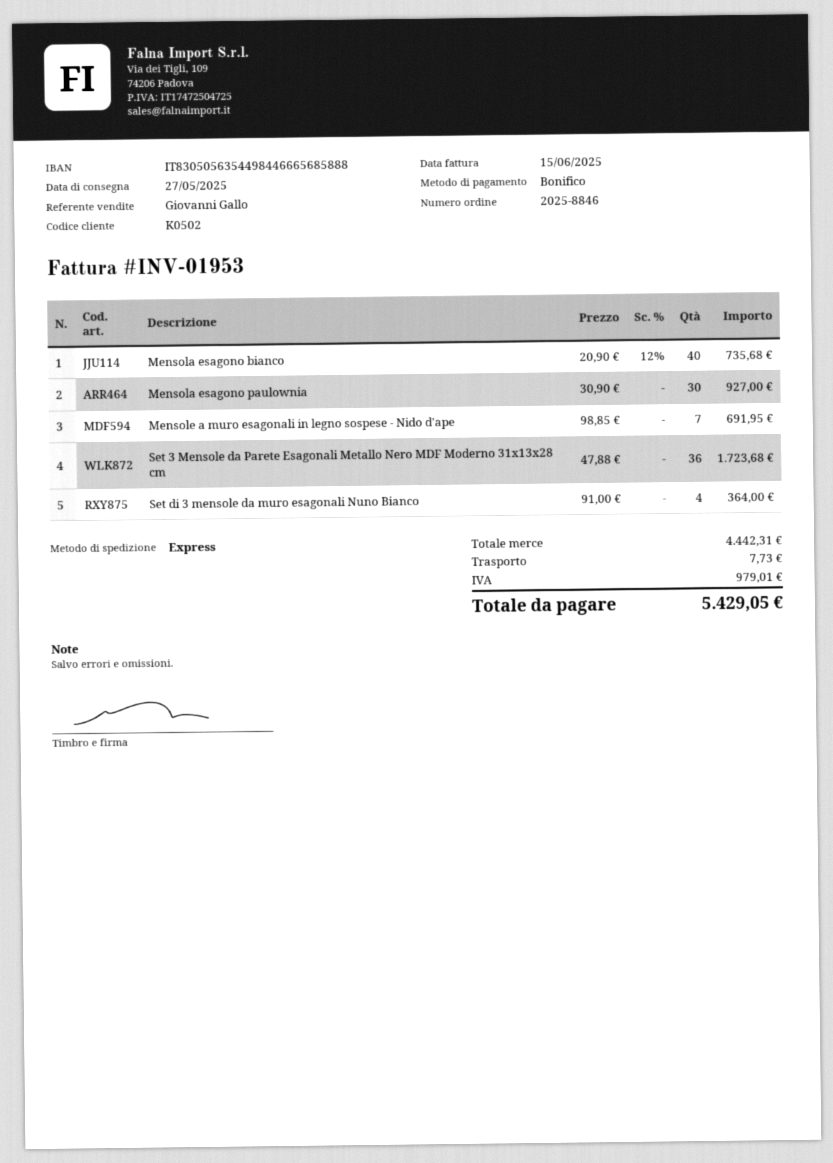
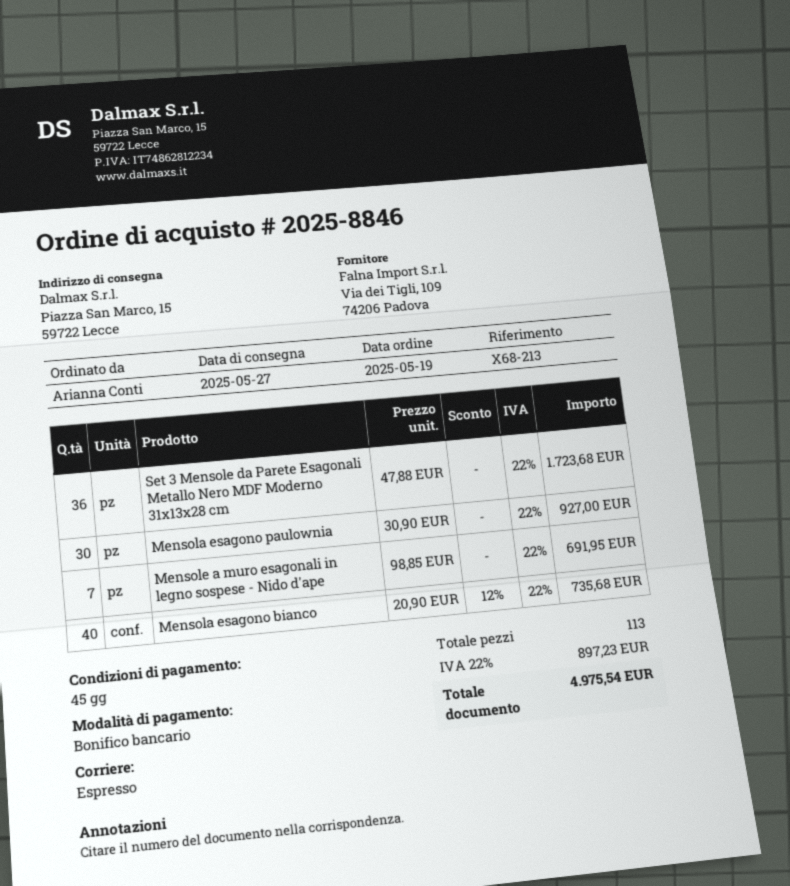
Set di 3 mensole da muro esagonali Nuno Bianco: 4 x 91.00 = 364.00 -> none
shipping: 7.73 -> none
tax: 979.01 -> 897.23
total: 5429.05 -> 4975.54

